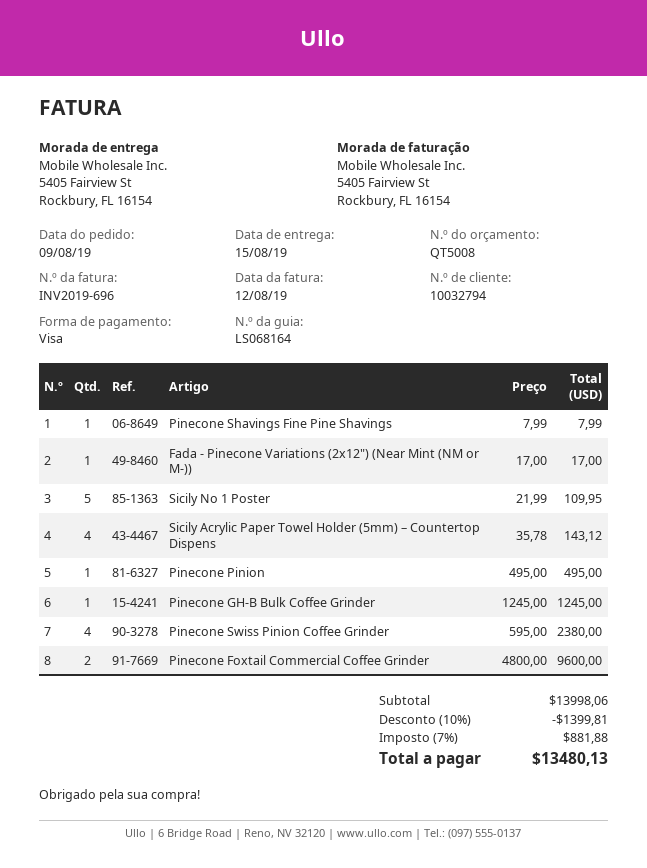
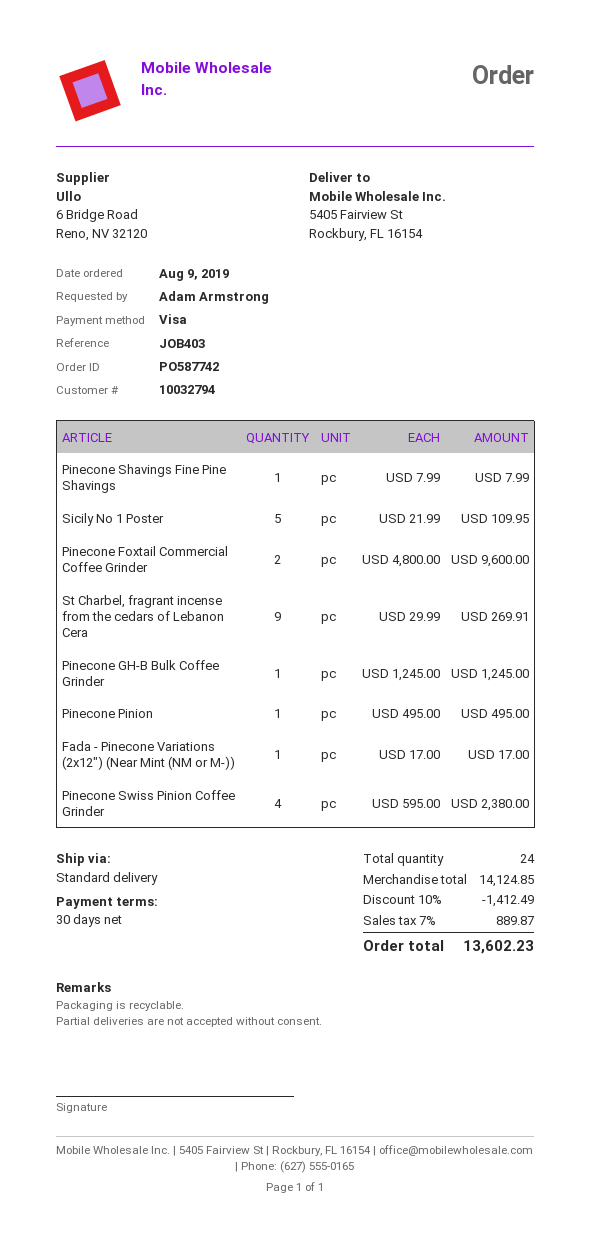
Sicily Acrylic Paper Towel Holder (5mm) – Countertop Dispens: 4 x 35.78 = 143.12 -> none
St Charbel, fragrant incense from the cedars of Lebanon Cera: none -> 9 x 29.99 = 269.91
subtotal: 13998.06 -> 14124.85
discount: 10% = 1399.81 -> 10% = 1412.49
tax: 7% = 881.88 -> 7% = 889.87
total: 13480.13 -> 13602.23

